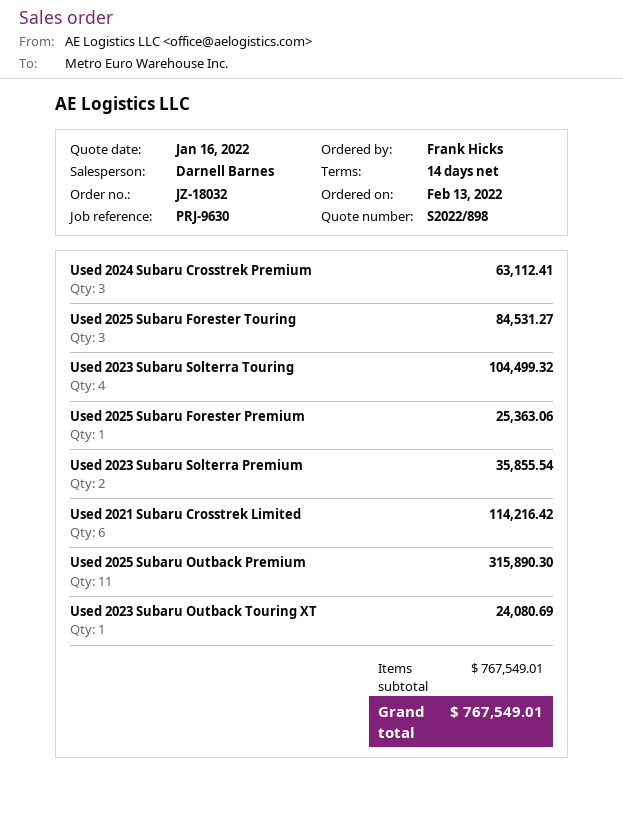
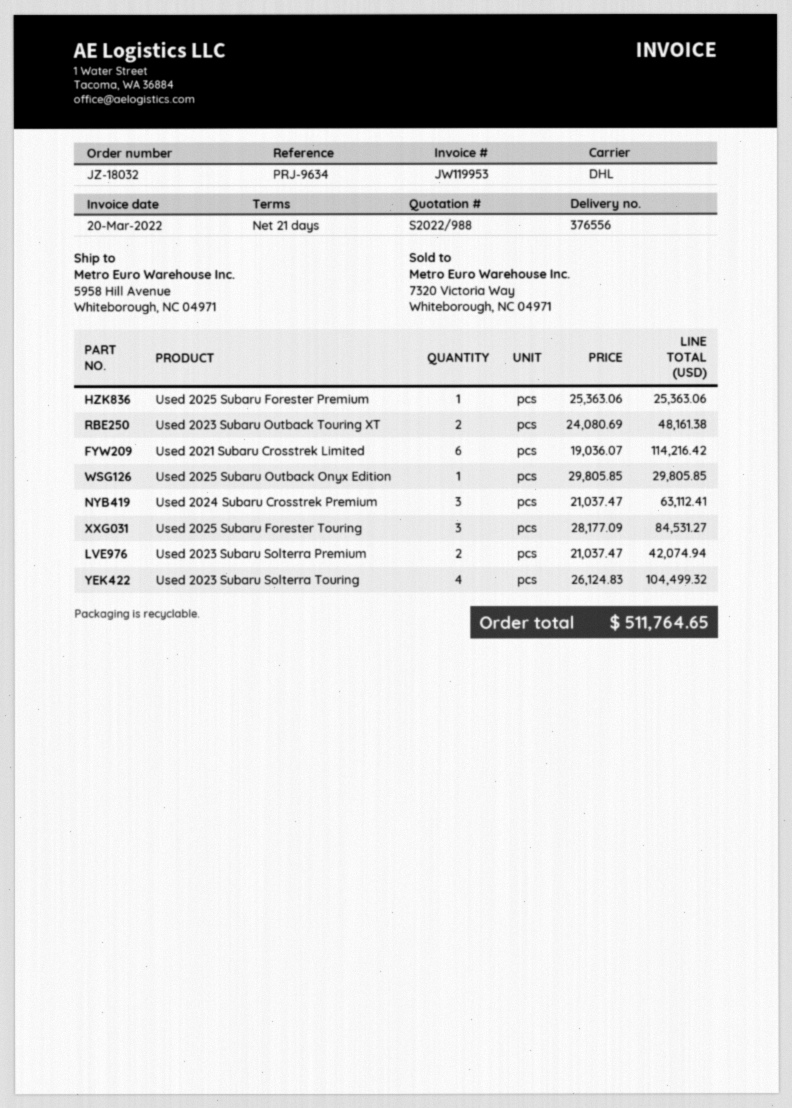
quote number: S2022/898 -> S2022/988
payment terms: 14 days -> 21 days
reference: PRJ-9630 -> PRJ-9634
Used 2023 Subaru Solterra Premium: 2 for 35855.54 -> 2 for 42074.94
Used 2025 Subaru Outback Premium: 11 for 315890.30 -> none
Used 2023 Subaru Outback Touring XT: 1 for 24080.69 -> 2 for 48161.38
Used 2025 Subaru Outback Onyx Edition: none -> 1 for 29805.85
total: 767549.01 -> 511764.65

